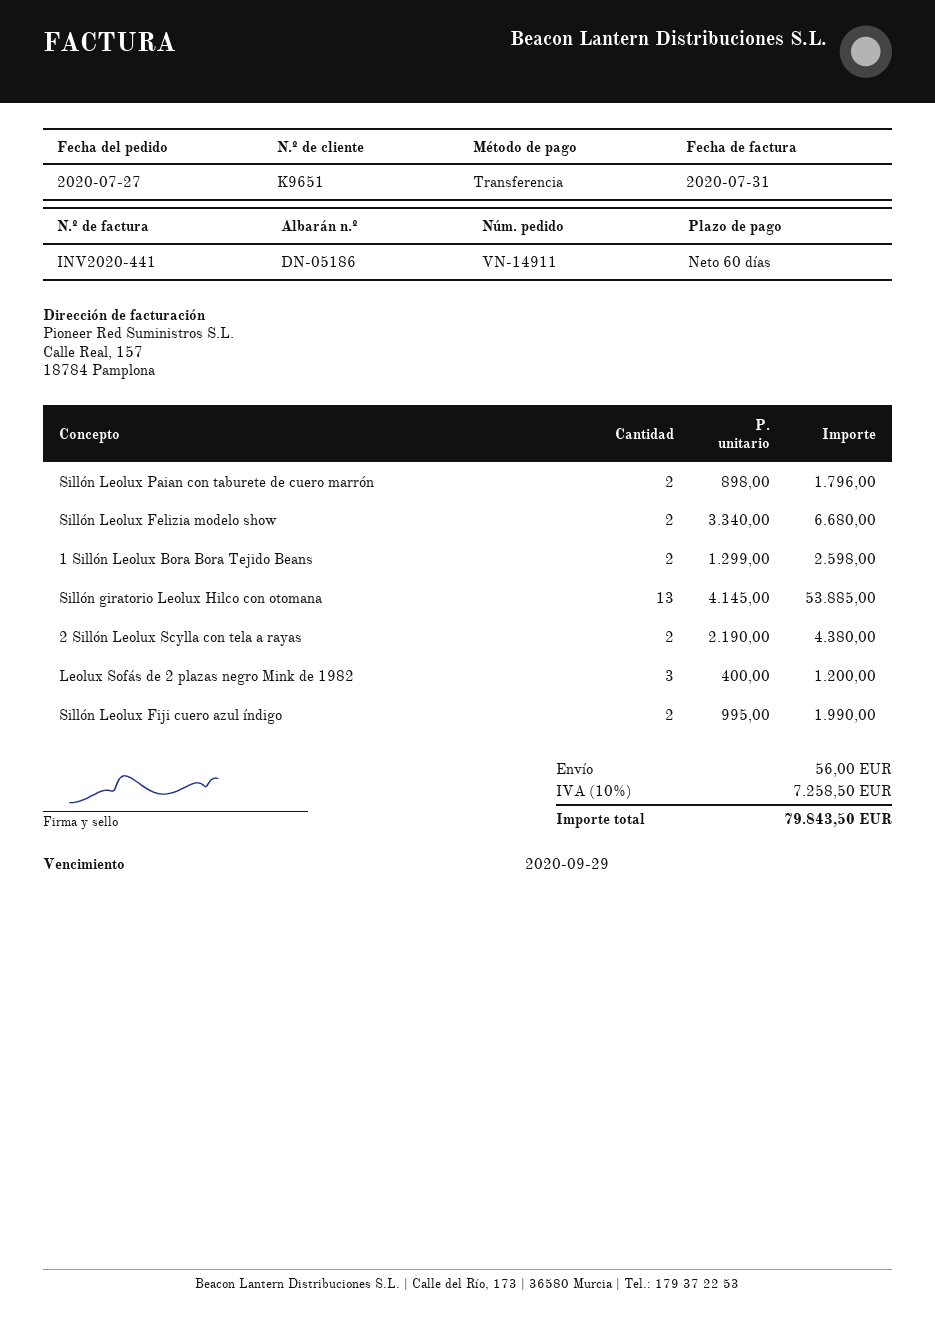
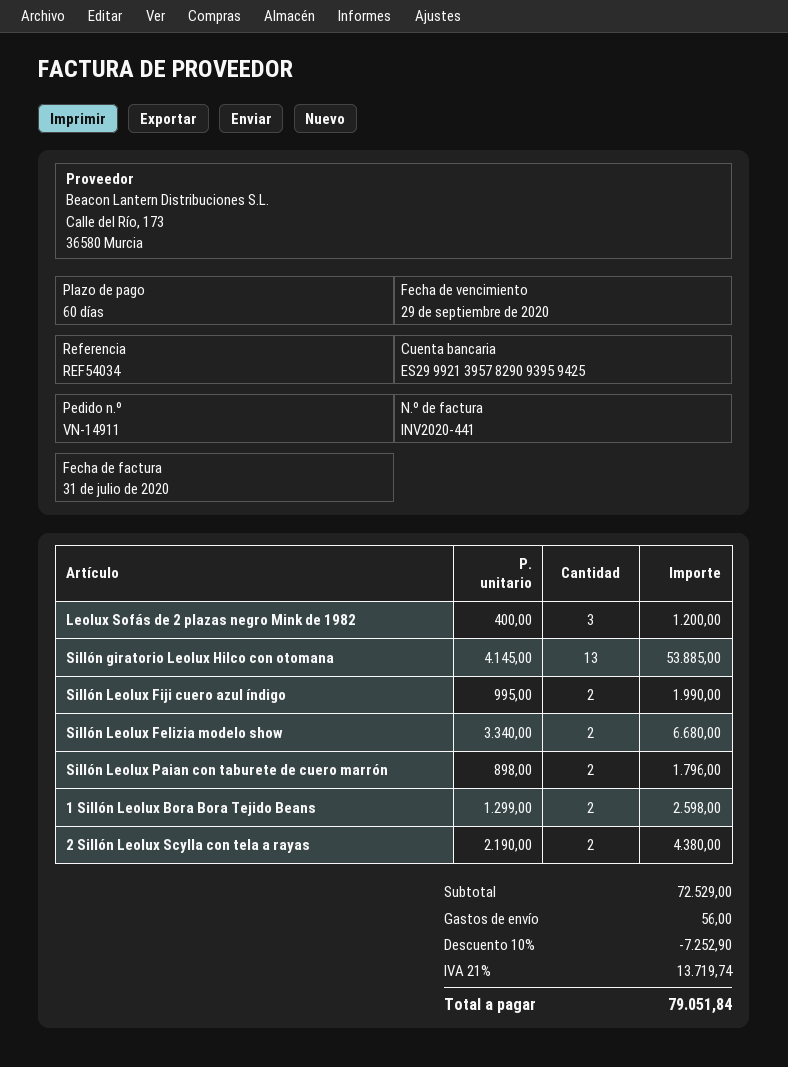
discount: none -> 10% = 7252.90
tax: 10% = 7258.50 -> 21% = 13719.74
total: 79843.50 -> 79051.84

